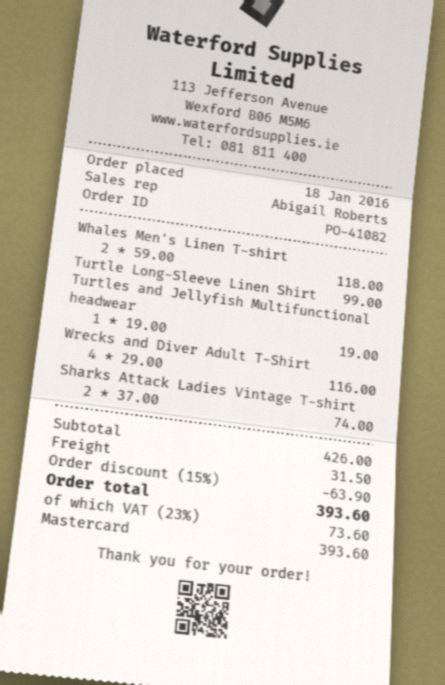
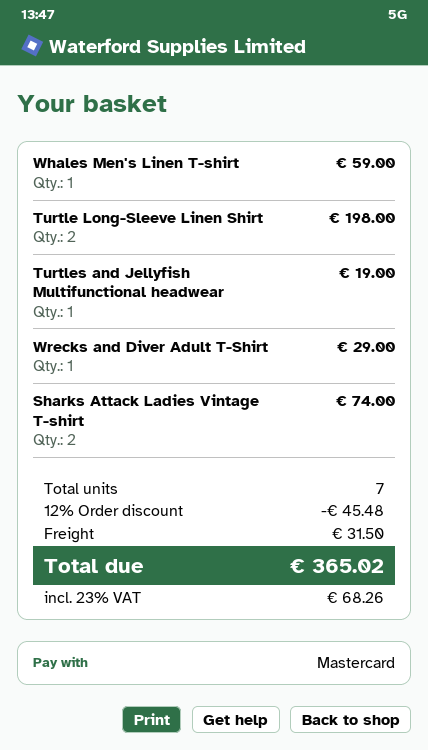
Whales Men's Linen T-shirt: 2 for 118.00 -> 1 for 59.00
Turtle Long-Sleeve Linen Shirt: 1 for 99.00 -> 2 for 198.00
Wrecks and Diver Adult T-Shirt: 4 for 116.00 -> 1 for 29.00
discount: 15% = 63.90 -> 12% = 45.48
tax: 23% = 73.60 -> 23% = 68.26
total: 393.60 -> 365.02

